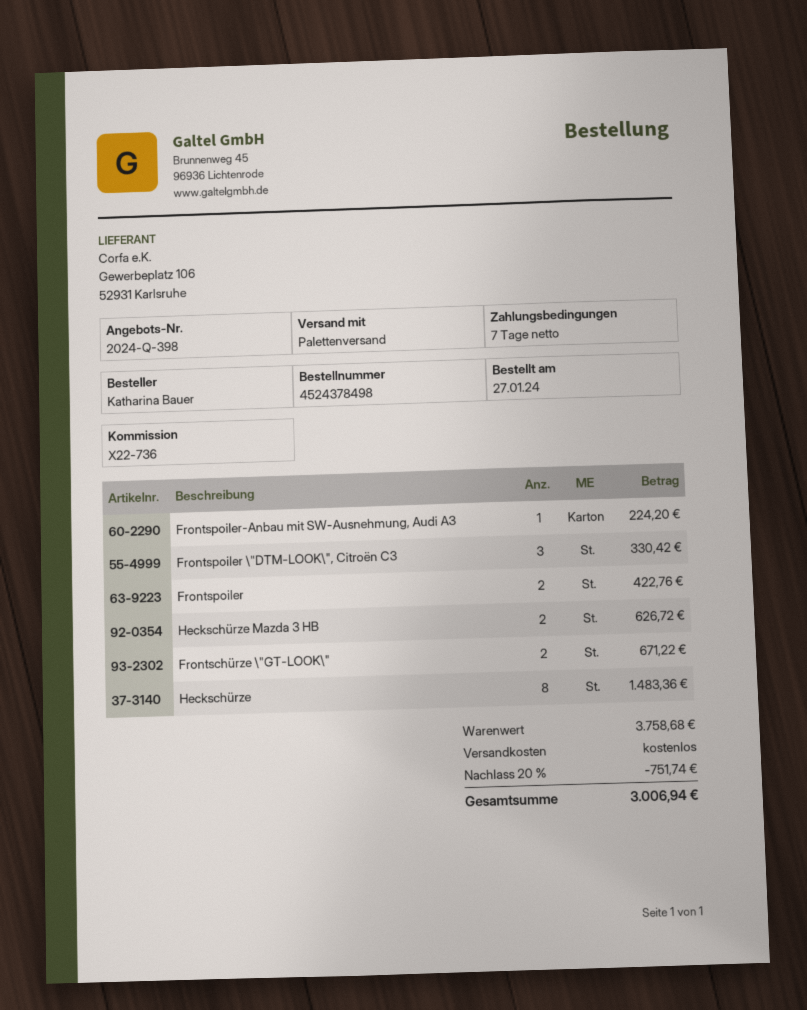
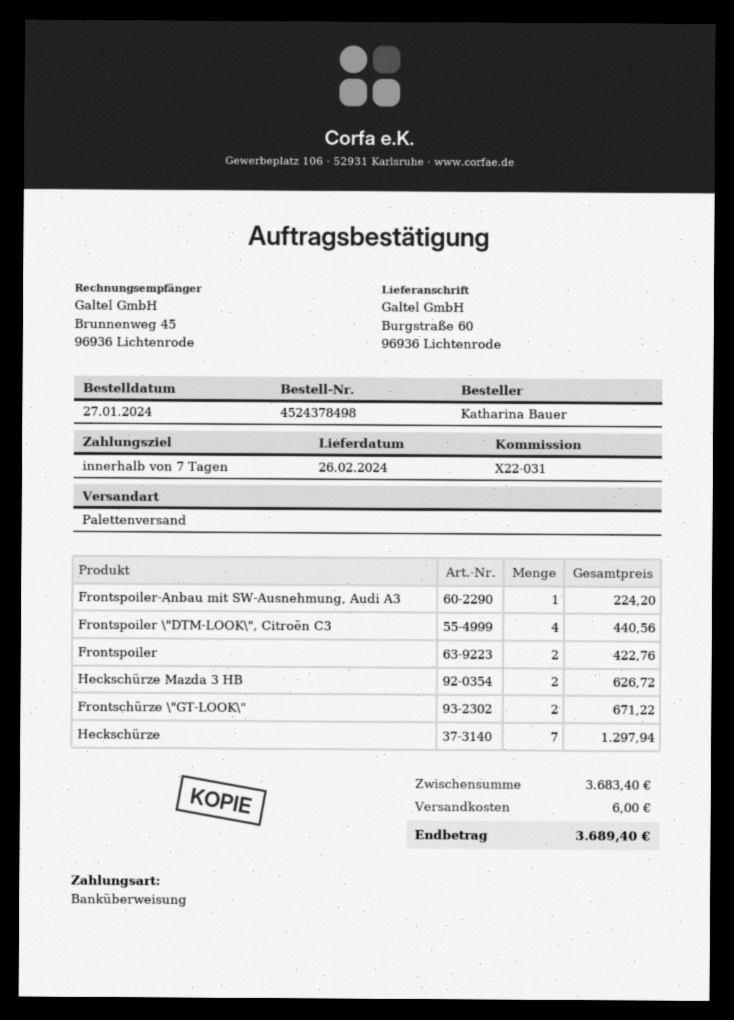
reference: X22-736 -> X22-031
Frontspoiler \"DTM-LOOK\", Citroën C3: 3 for 330.42 -> 4 for 440.56
Heckschürze: 8 for 1483.36 -> 7 for 1297.94
subtotal: 3758.68 -> 3683.40
discount: 20% = 751.74 -> none
shipping: 0.00 -> 6.00
total: 3006.94 -> 3689.40

